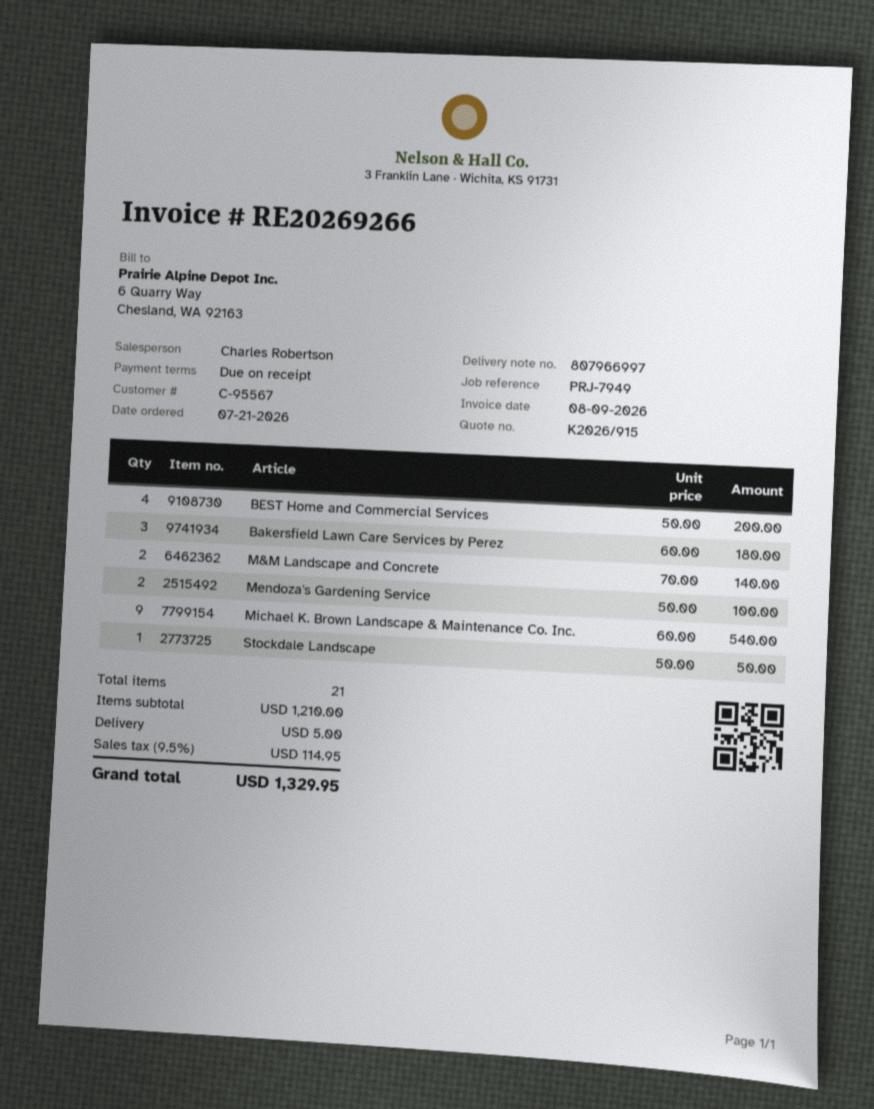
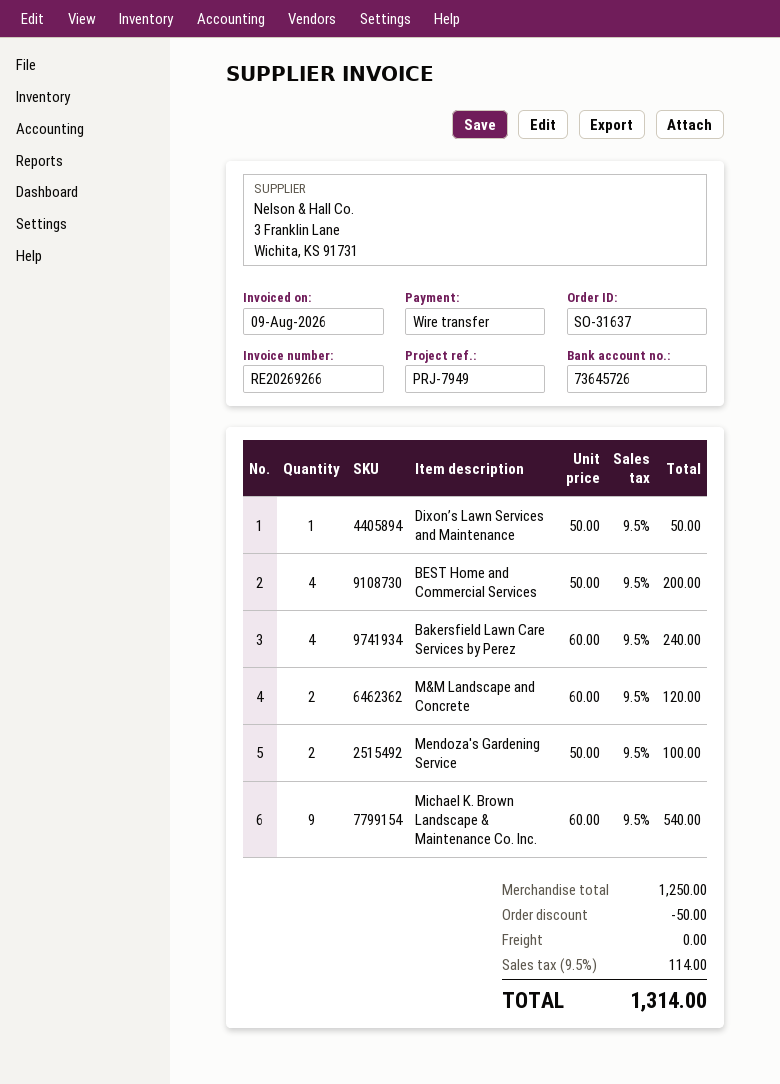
Bakersfield Lawn Care Services by Perez: 3 x 60.00 = 180.00 -> 4 x 60.00 = 240.00
M&M Landscape and Concrete: 2 x 70.00 = 140.00 -> 2 x 60.00 = 120.00
Stockdale Landscape: 1 x 50.00 = 50.00 -> none
Dixon’s Lawn Services and Maintenance: none -> 1 x 50.00 = 50.00
subtotal: 1210.00 -> 1250.00
discount: none -> 50.00
shipping: 5.00 -> 0.00
tax: 9.5% = 114.95 -> 9.5% = 114.00
total: 1329.95 -> 1314.00

